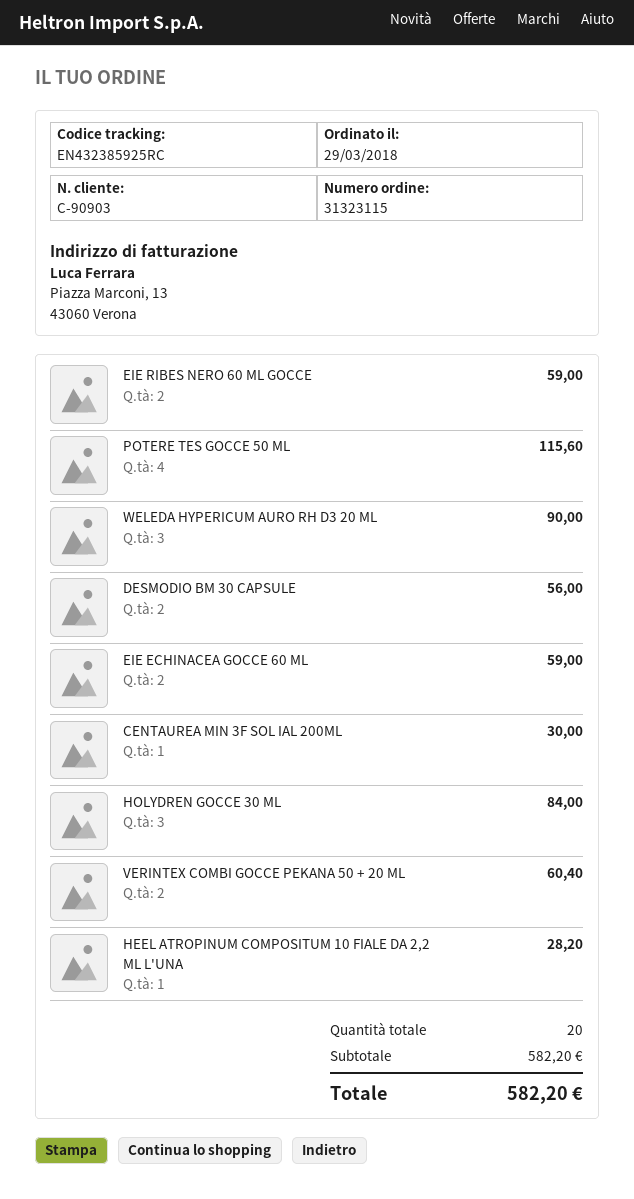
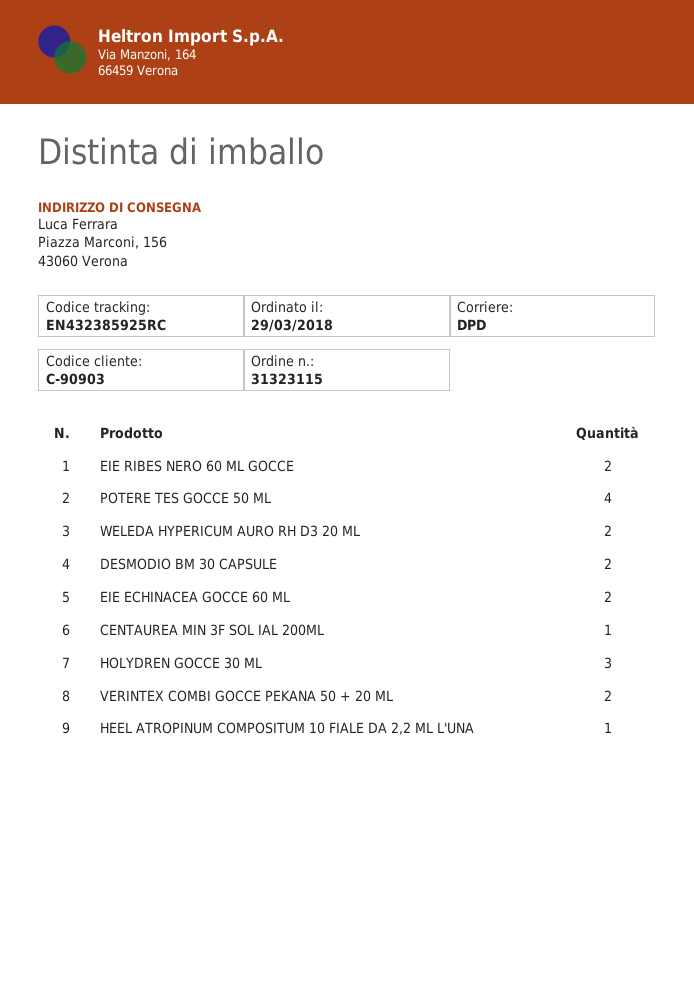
WELEDA HYPERICUM AURO RH D3 20 ML: 3 -> 2

